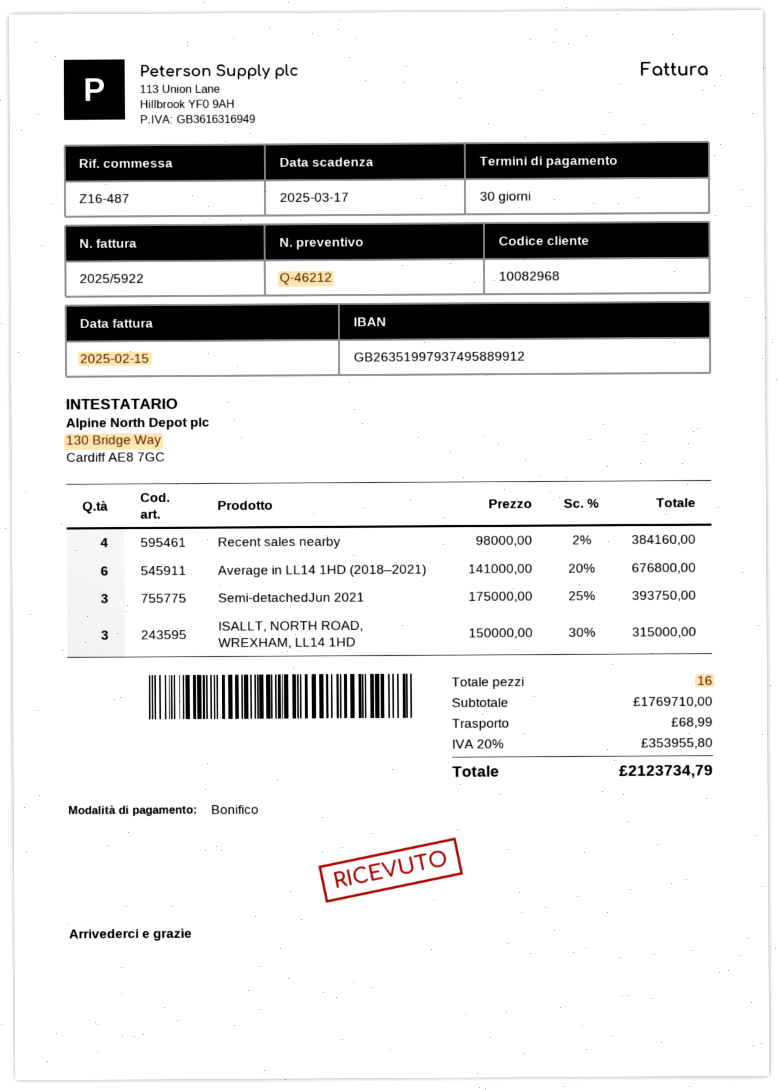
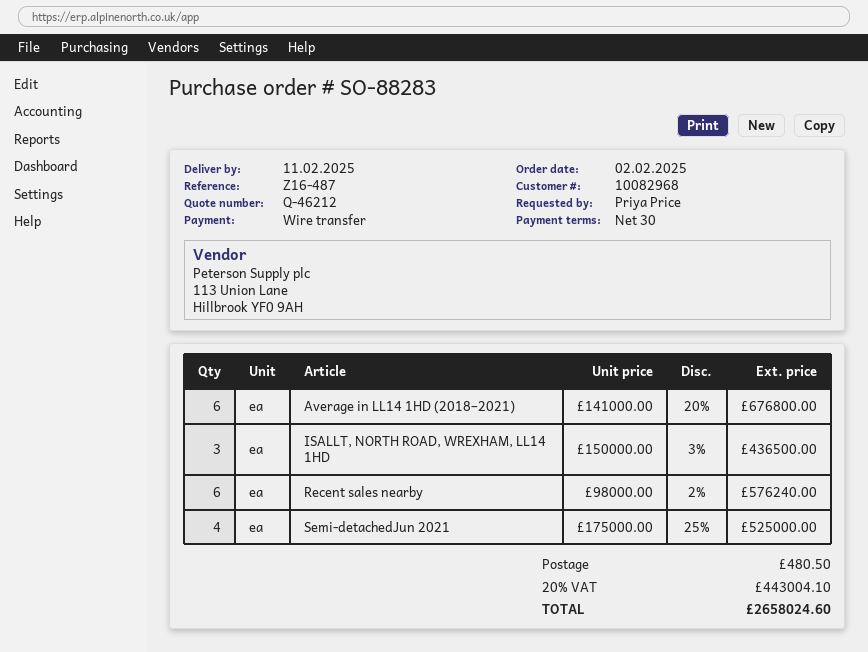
Recent sales nearby: 4 x 98000.00 - 2% = 384160.00 -> 6 x 98000.00 - 2% = 576240.00
Semi-detachedJun 2021: 3 x 175000.00 - 25% = 393750.00 -> 4 x 175000.00 - 25% = 525000.00
ISALLT, NORTH ROAD, WREXHAM, LL14 1HD: 3 x 150000.00 - 30% = 315000.00 -> 3 x 150000.00 - 3% = 436500.00
shipping: 68.99 -> 480.50
tax: 20% = 353955.80 -> 20% = 443004.10
total: 2123734.79 -> 2658024.60

